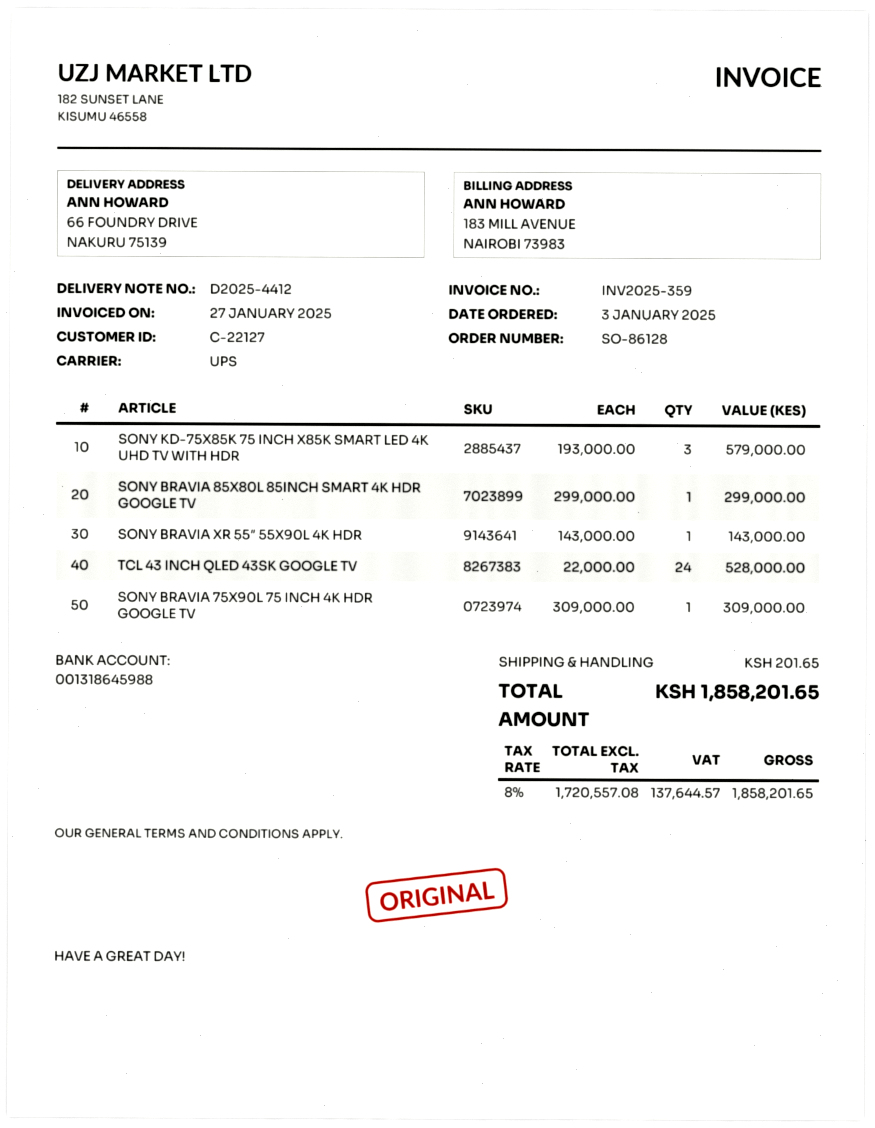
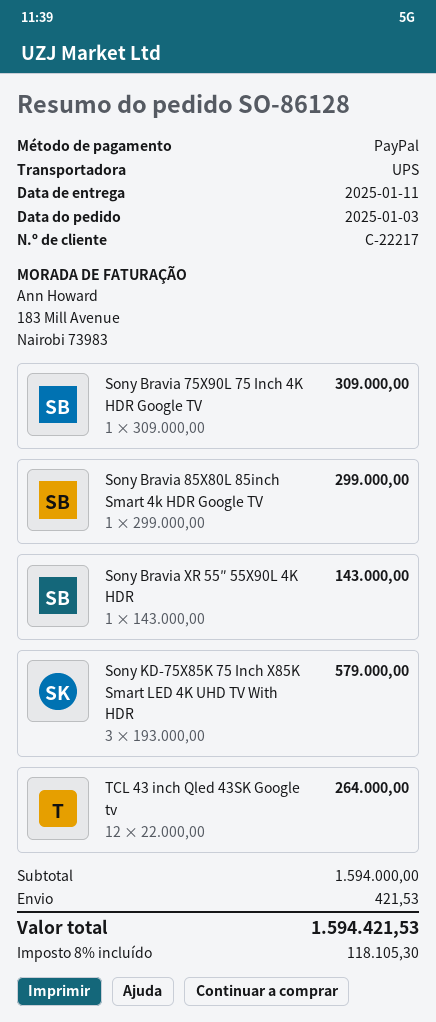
customer number: C-22127 -> C-22217
TCL 43 INCH QLED 43SK GOOGLE TV: 24 x 22000.00 = 528000.00 -> 12 x 22000.00 = 264000.00
shipping: 201.65 -> 421.53
tax: 8% = 137644.57 -> 8% = 118105.30
total: 1858201.65 -> 1594421.53

